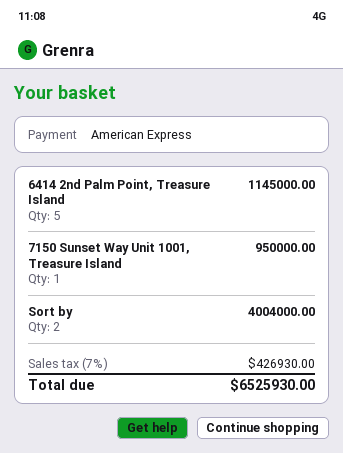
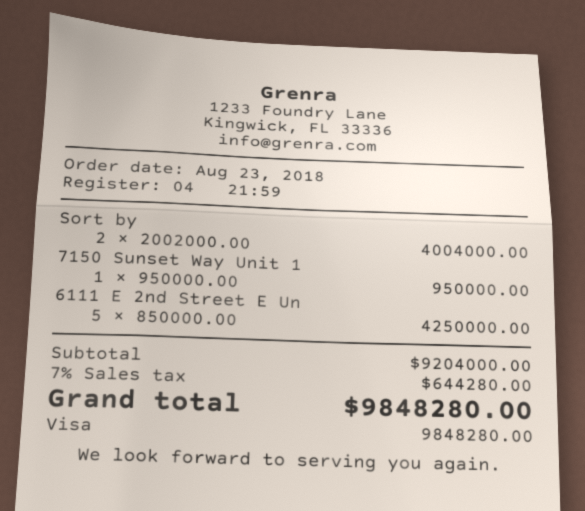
payment method: American Express -> Visa
6414 2nd Palm Point, Treasure Island: 5 for 1145000.00 -> none
6111 E 2nd Street E Un: none -> 5 for 4250000.00
tax: 7% = 426930.00 -> 7% = 644280.00
total: 6525930.00 -> 9848280.00

